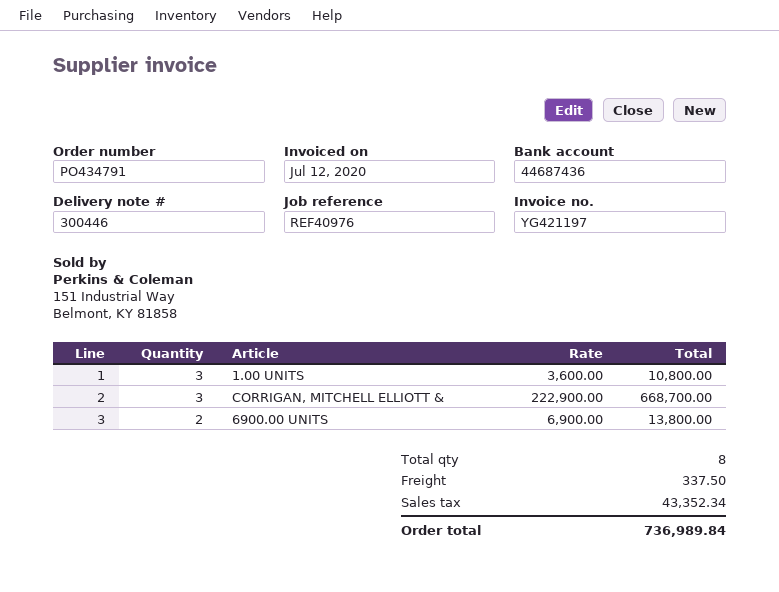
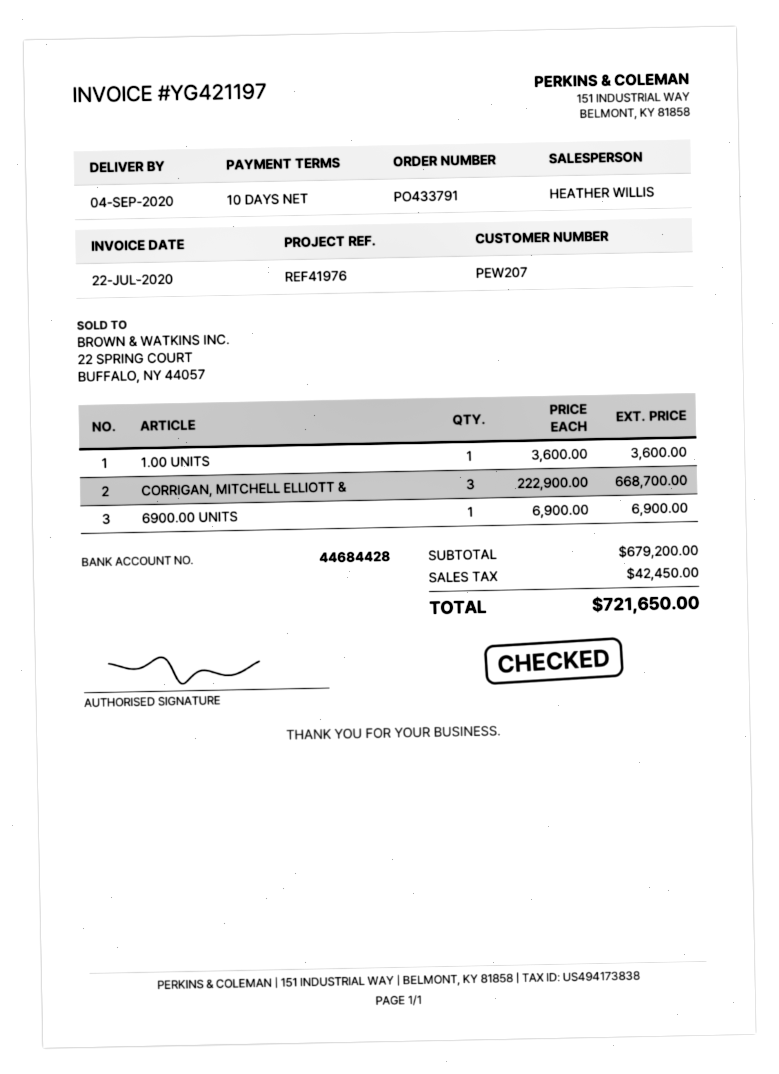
order number: PO434791 -> PO433791
invoice date: 2020-07-12 -> 2020-07-22
reference: REF40976 -> REF41976
bank account: 44687436 -> 44684428
1.00 UNITS: 3 x 3600.00 = 10800.00 -> 1 x 3600.00 = 3600.00
6900.00 UNITS: 2 x 6900.00 = 13800.00 -> 1 x 6900.00 = 6900.00
shipping: 337.50 -> none
tax: 43352.34 -> 42450.00
total: 736989.84 -> 721650.00

